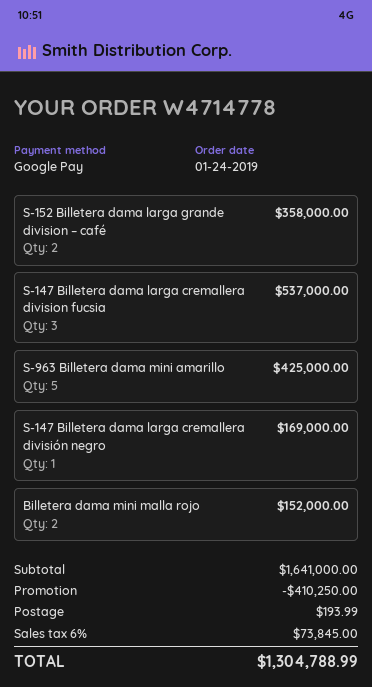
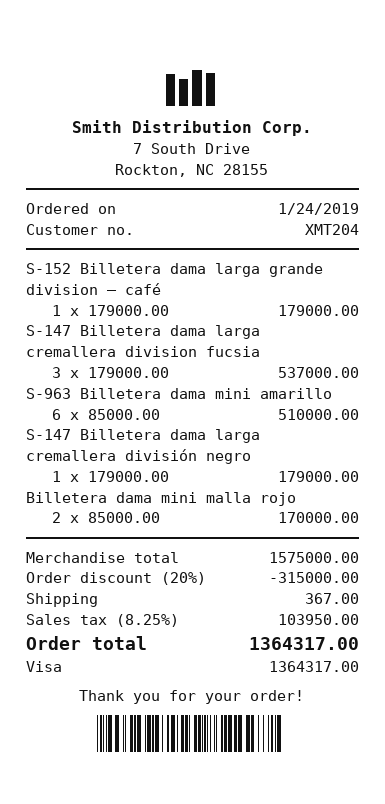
payment method: Google Pay -> Visa
S-152 Billetera dama larga grande division – café: 2 for 358000.00 -> 1 for 179000.00
S-963 Billetera dama mini amarillo: 5 for 425000.00 -> 6 for 510000.00
S-147 Billetera dama larga cremallera división negro: 1 for 169000.00 -> 1 for 179000.00
Billetera dama mini malla rojo: 2 for 152000.00 -> 2 for 170000.00
subtotal: 1641000.00 -> 1575000.00
discount: 410250.00 -> 315000.00
shipping: 193.99 -> 367.00
tax: 6% = 73845.00 -> 8.25% = 103950.00
total: 1304788.99 -> 1364317.00

